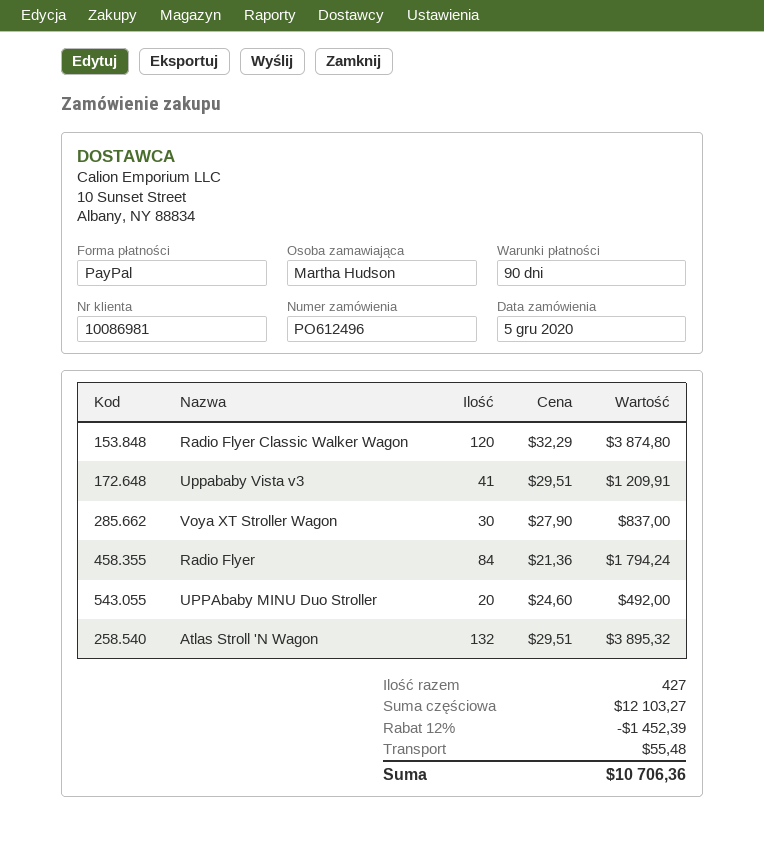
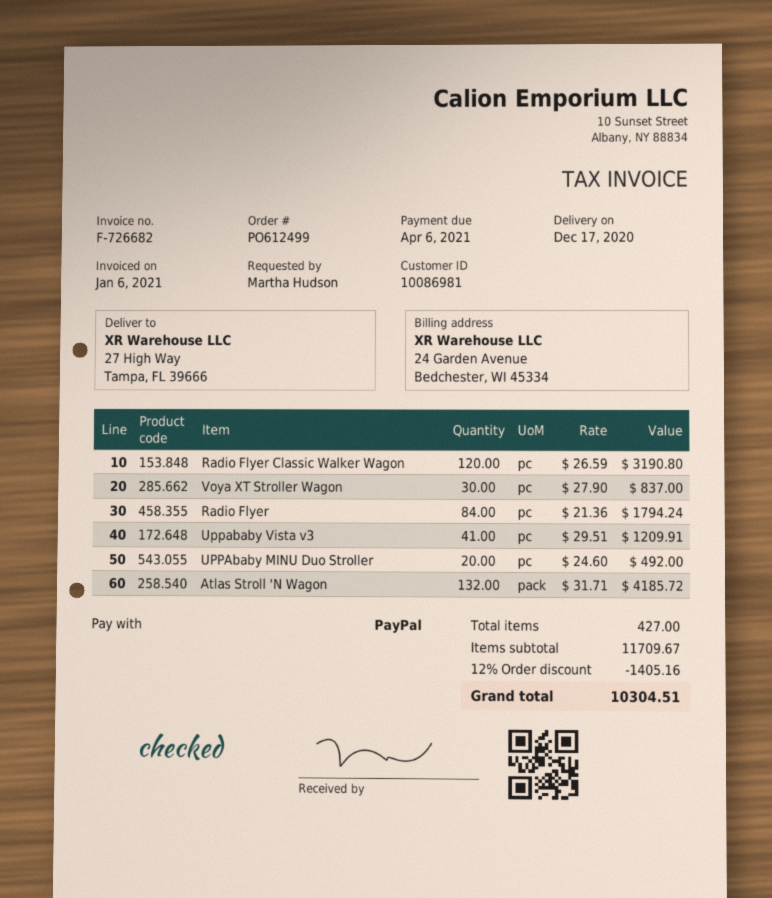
order number: PO612496 -> PO612499
Radio Flyer Classic Walker Wagon: 120 x 32.29 = 3874.80 -> 120 x 26.59 = 3190.80
Atlas Stroll 'N Wagon: 132 x 29.51 = 3895.32 -> 132 x 31.71 = 4185.72
subtotal: 12103.27 -> 11709.67
discount: 12% = 1452.39 -> 12% = 1405.16
shipping: 55.48 -> none
total: 10706.36 -> 10304.51

